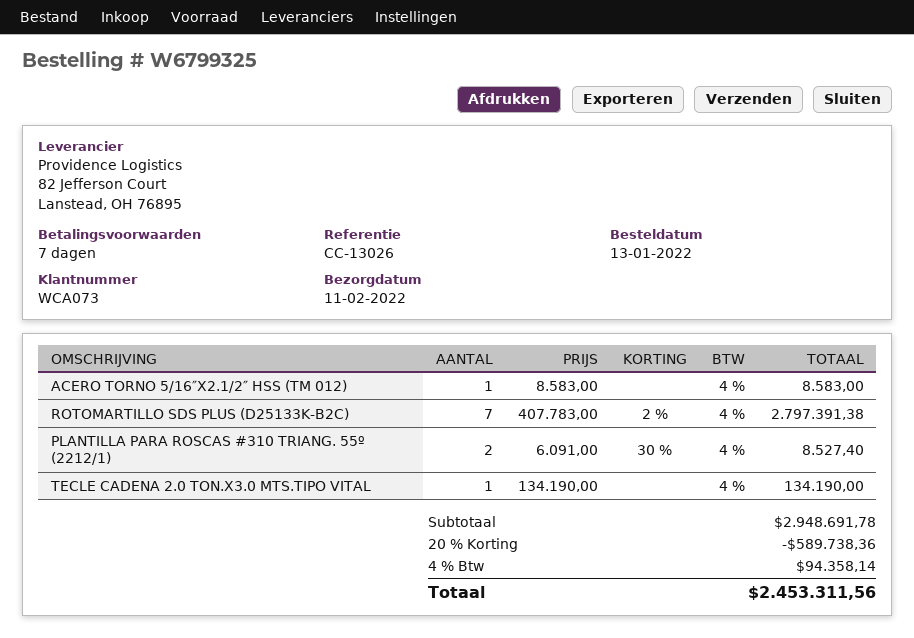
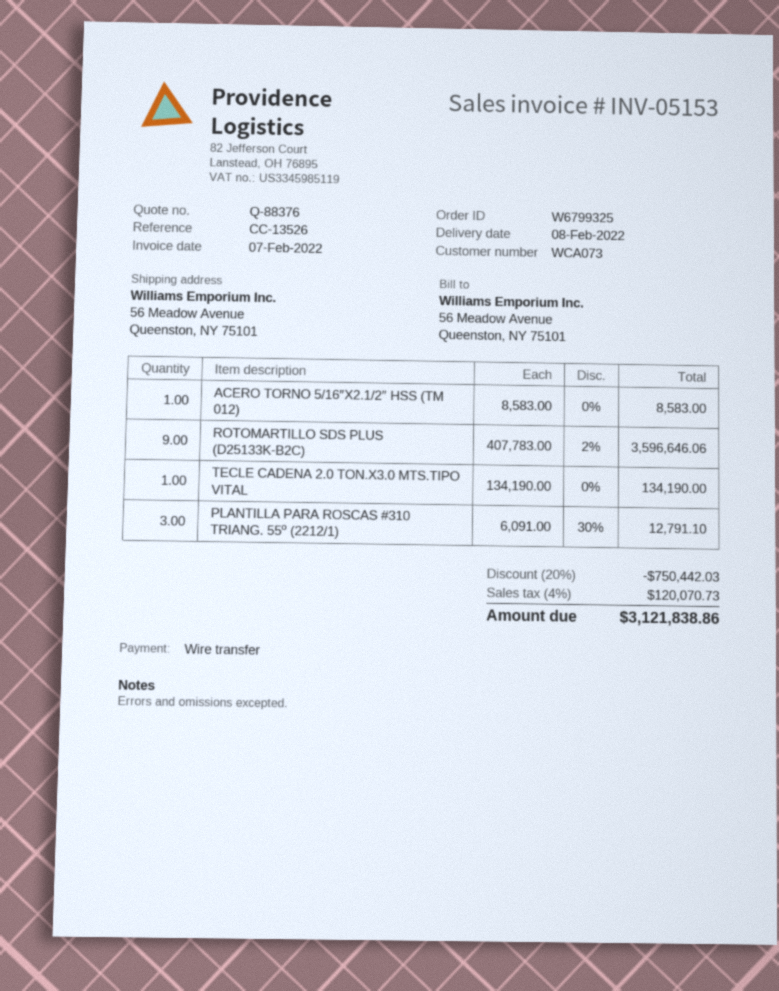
delivery date: 2022-02-11 -> 2022-02-08
reference: CC-13026 -> CC-13526
ROTOMARTILLO SDS PLUS (D25133K-B2C): 7 x 407783.00 - 2% = 2797391.38 -> 9 x 407783.00 - 2% = 3596646.06
PLANTILLA PARA ROSCAS #310 TRIANG. 55º (2212/1): 2 x 6091.00 - 30% = 8527.40 -> 3 x 6091.00 - 30% = 12791.10
discount: 20% = 589738.36 -> 20% = 750442.03
tax: 4% = 94358.14 -> 4% = 120070.73
total: 2453311.56 -> 3121838.86

